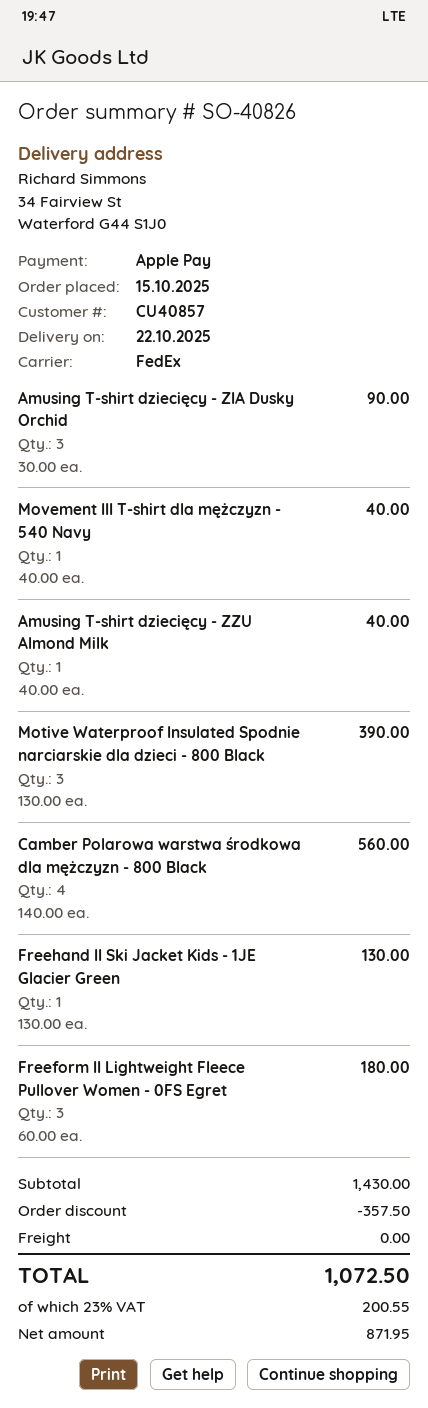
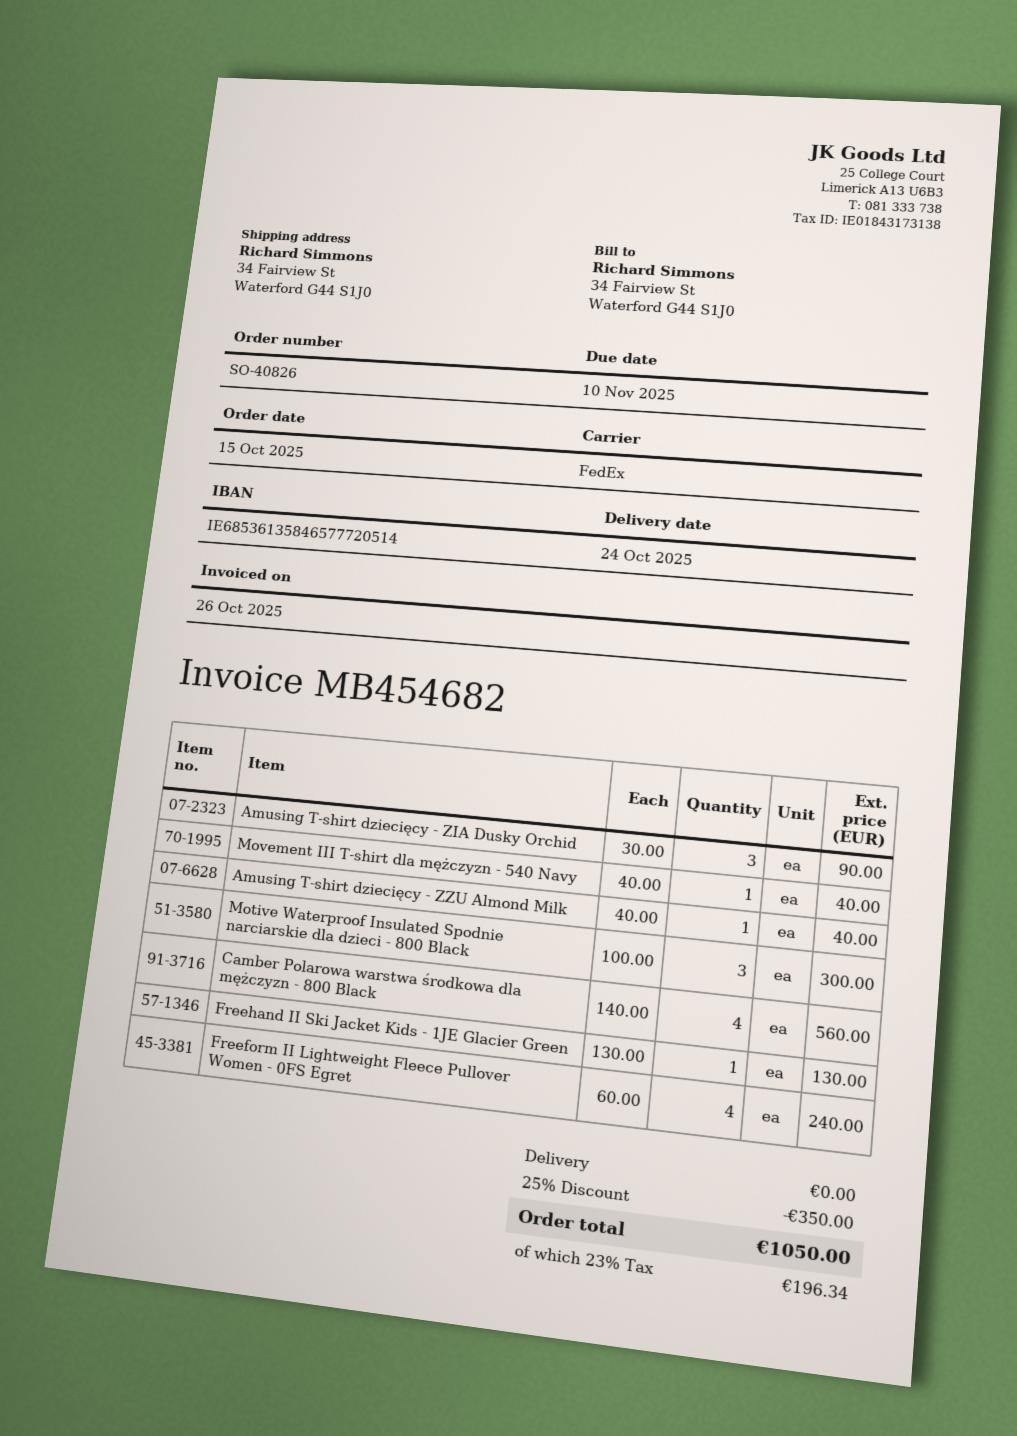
delivery date: 2025-10-22 -> 2025-10-24
Motive Waterproof Insulated Spodnie narciarskie dla dzieci - 800 Black: 3 x 130.00 = 390.00 -> 3 x 100.00 = 300.00
Freeform II Lightweight Fleece Pullover Women - 0FS Egret: 3 x 60.00 = 180.00 -> 4 x 60.00 = 240.00
discount: 357.50 -> 350.00
tax: 23% = 200.55 -> 23% = 196.34
total: 1072.50 -> 1050.00

